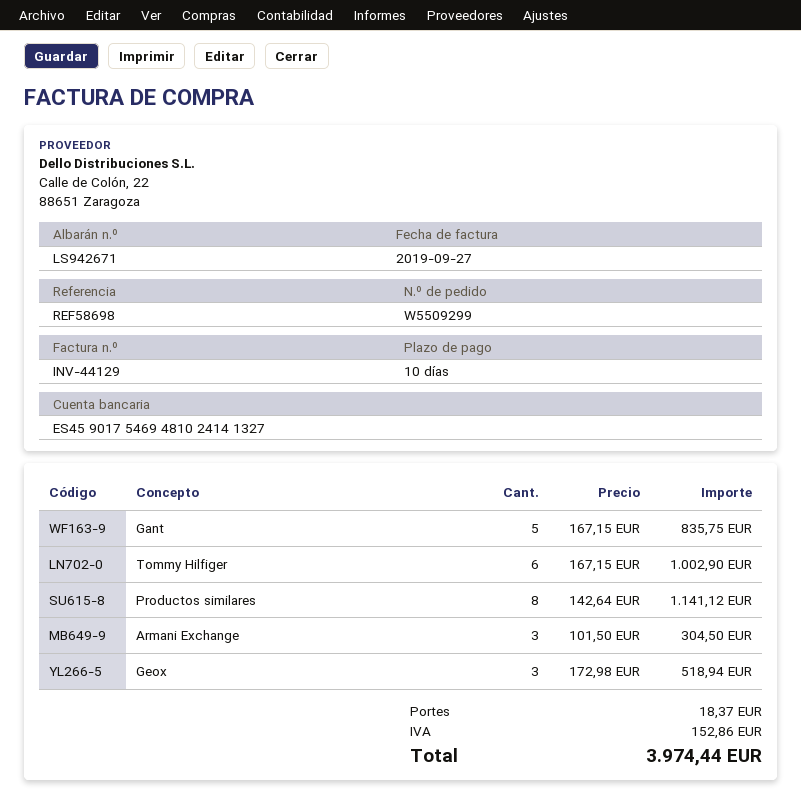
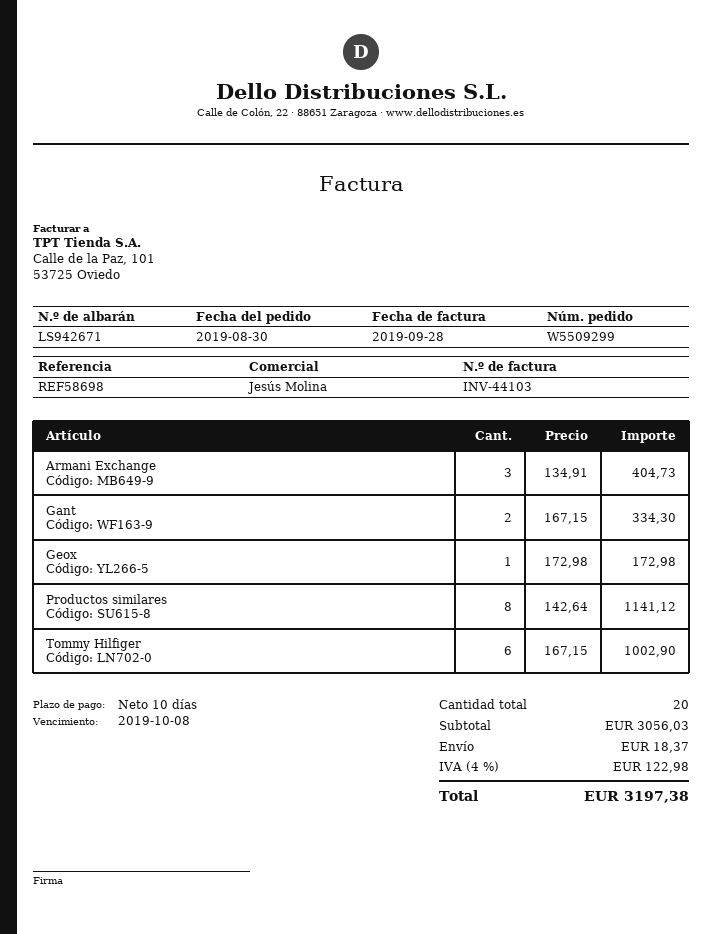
invoice number: INV-44129 -> INV-44103
invoice date: 2019-09-27 -> 2019-09-28
Gant: 5 x 167.15 = 835.75 -> 2 x 167.15 = 334.30
Armani Exchange: 3 x 101.50 = 304.50 -> 3 x 134.91 = 404.73
Geox: 3 x 172.98 = 518.94 -> 1 x 172.98 = 172.98
tax: 152.86 -> 122.98
total: 3974.44 -> 3197.38

